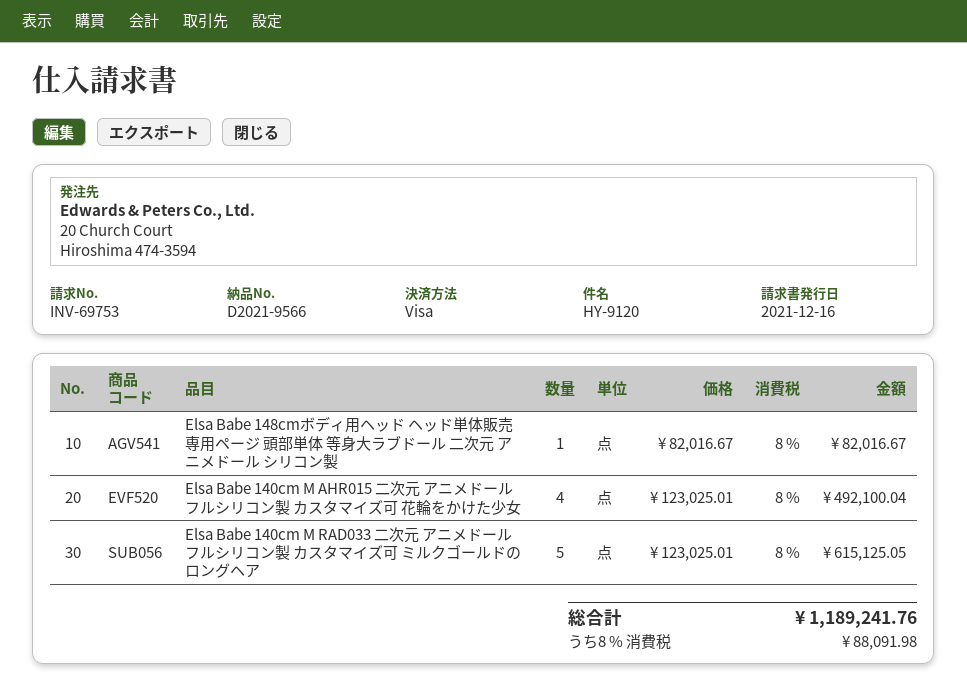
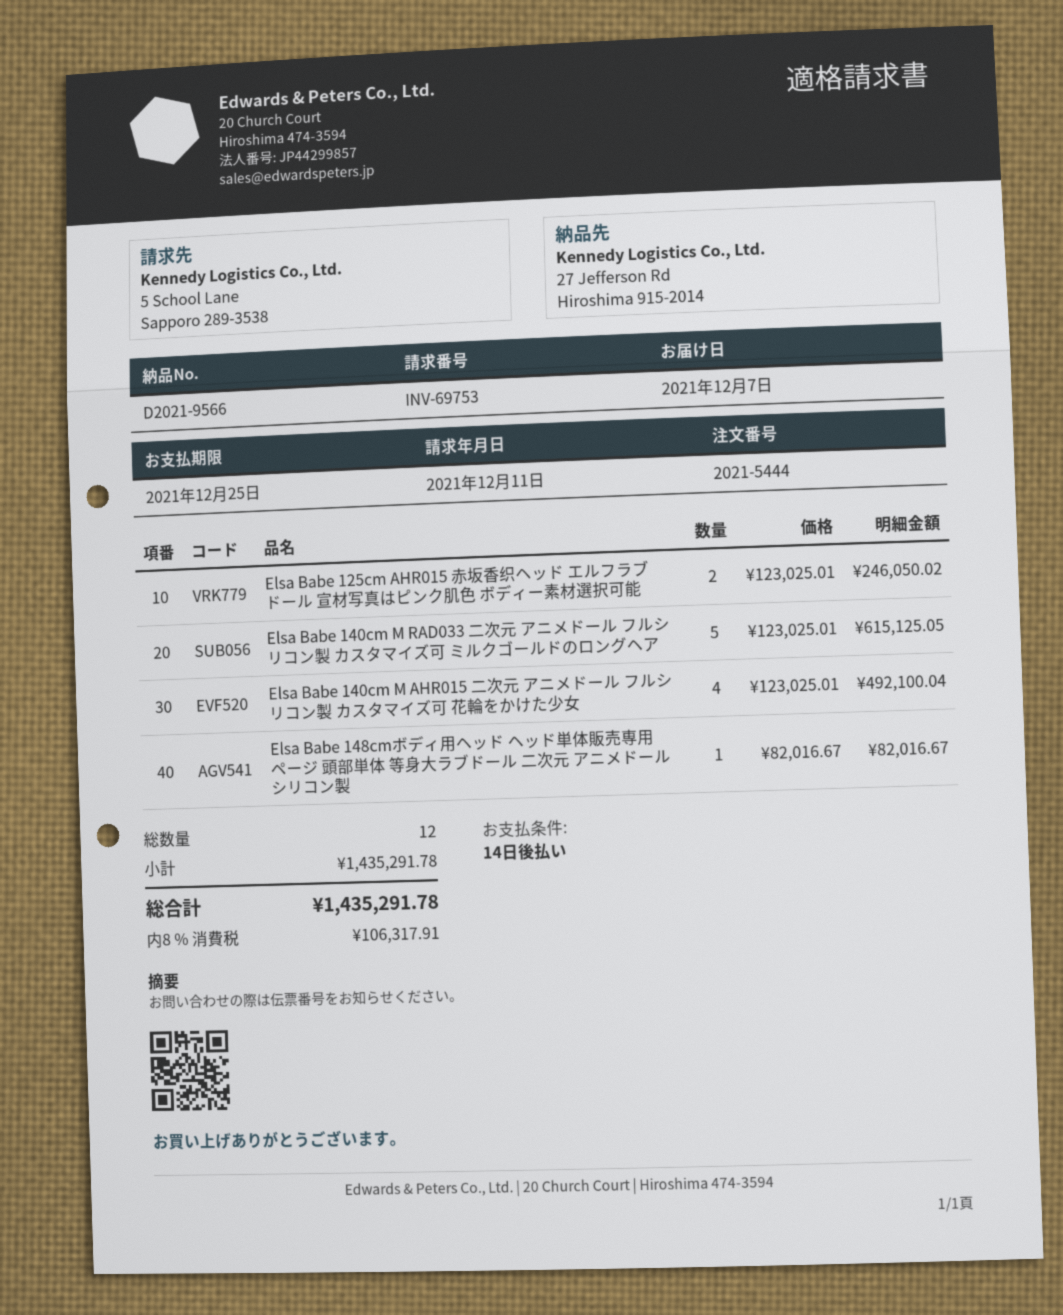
invoice date: 2021-12-16 -> 2021-12-11
Elsa Babe 125cm AHR015 赤坂香织ヘッド エルフラブドール 宣材写真はピンク肌色 ボディー素材選択可能: none -> 2 x 123025.01 = 246050.02
tax: 8% = 88091.98 -> 8% = 106317.91
total: 1189241.76 -> 1435291.78

